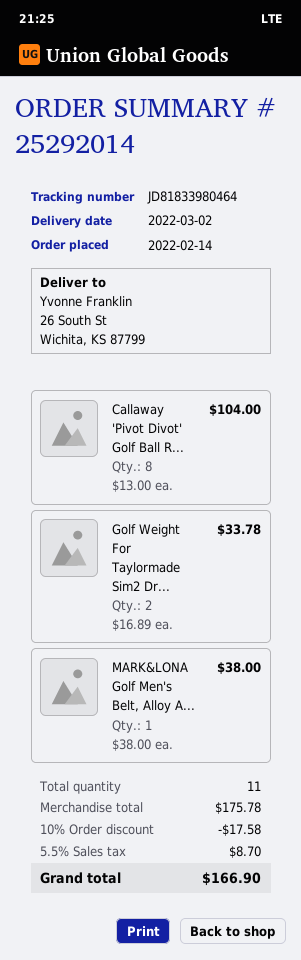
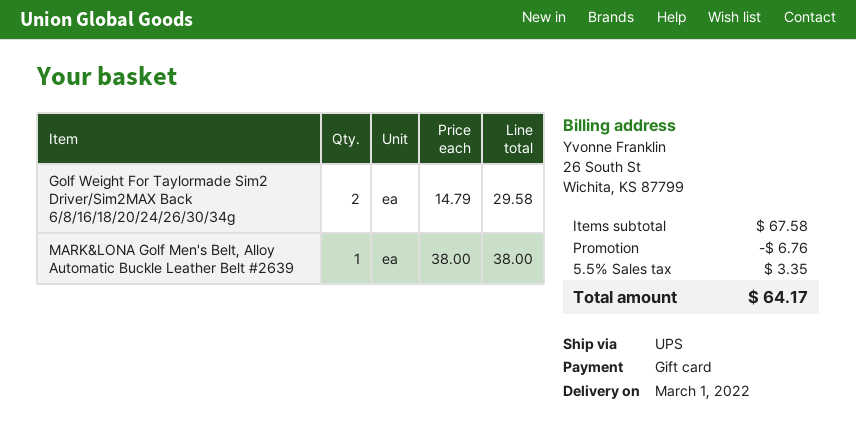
delivery date: 2022-03-02 -> 2022-03-01
Callaway 'Pivot Divot' Golf Ball R...: 8 x 13.00 = 104.00 -> none
Golf Weight For Taylormade Sim2 Dr...: 2 x 16.89 = 33.78 -> 2 x 14.79 = 29.58
subtotal: 175.78 -> 67.58
discount: 17.58 -> 6.76
tax: 5.5% = 8.70 -> 5.5% = 3.35
total: 166.90 -> 64.17

